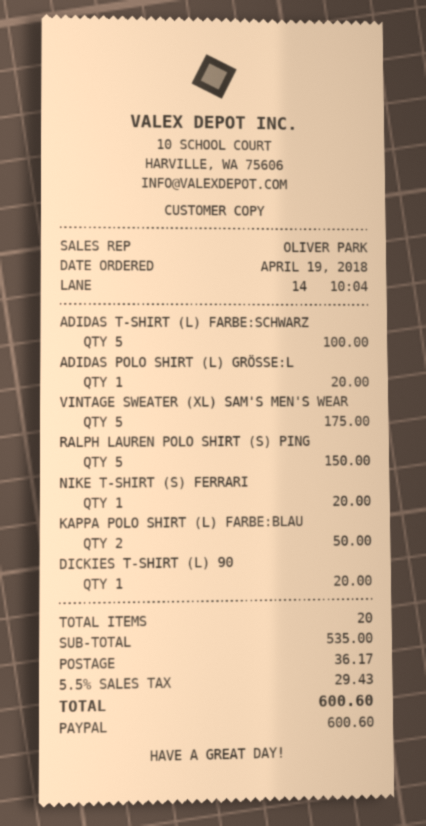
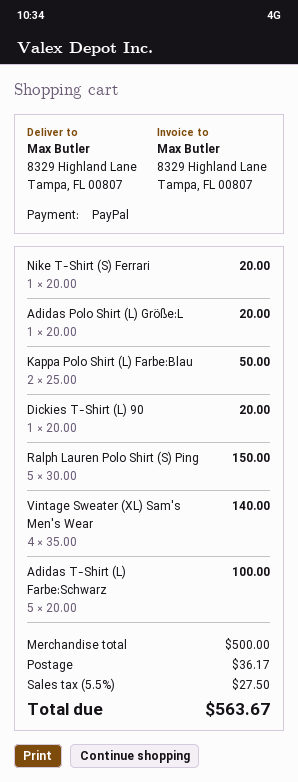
VINTAGE SWEATER (XL) SAM'S MEN'S WEAR: 5 for 175.00 -> 4 for 140.00
subtotal: 535.00 -> 500.00
tax: 5.5% = 29.43 -> 5.5% = 27.50
total: 600.60 -> 563.67

